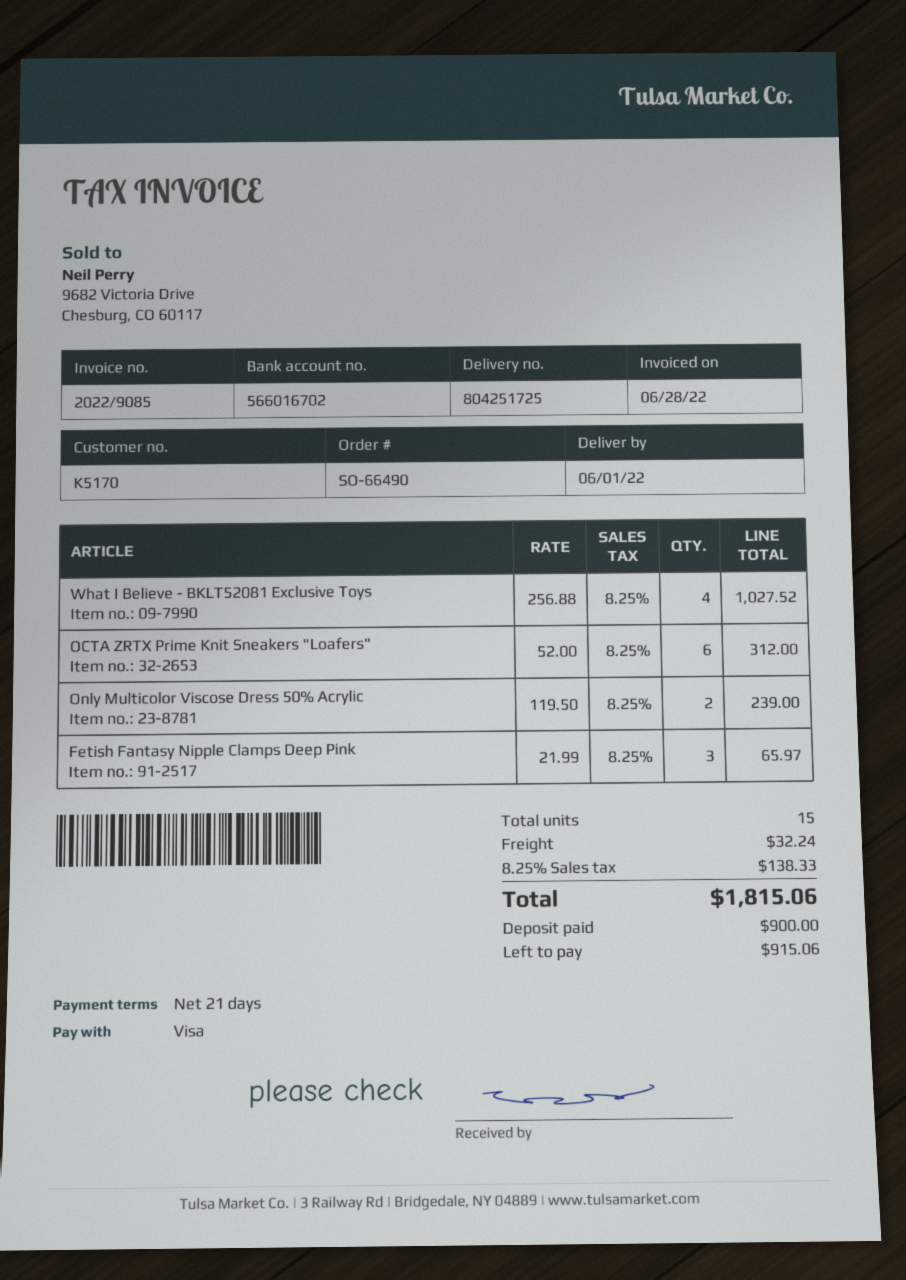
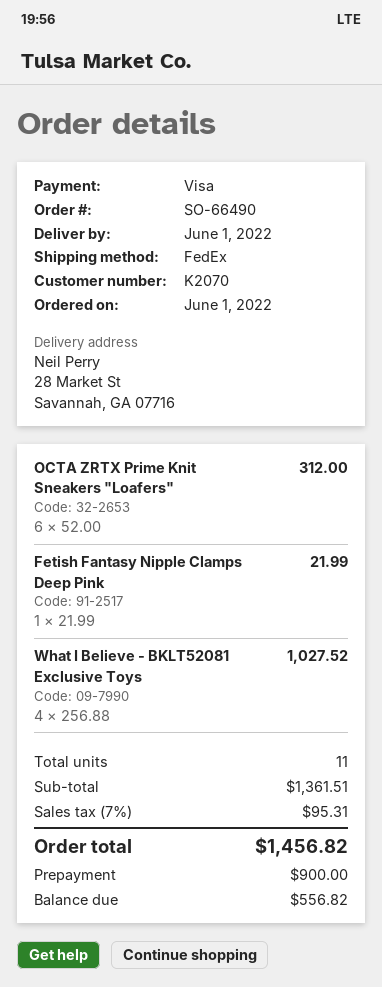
customer number: K5170 -> K2070
Only Multicolor Viscose Dress 50% Acrylic: 2 x 119.50 = 239.00 -> none
Fetish Fantasy Nipple Clamps Deep Pink: 3 x 21.99 = 65.97 -> 1 x 21.99 = 21.99
total quantity: 15 -> 11
shipping: 32.24 -> none
tax: 8.25% = 138.33 -> 7% = 95.31
total: 1815.06 -> 1456.82
balance: 915.06 -> 556.82

